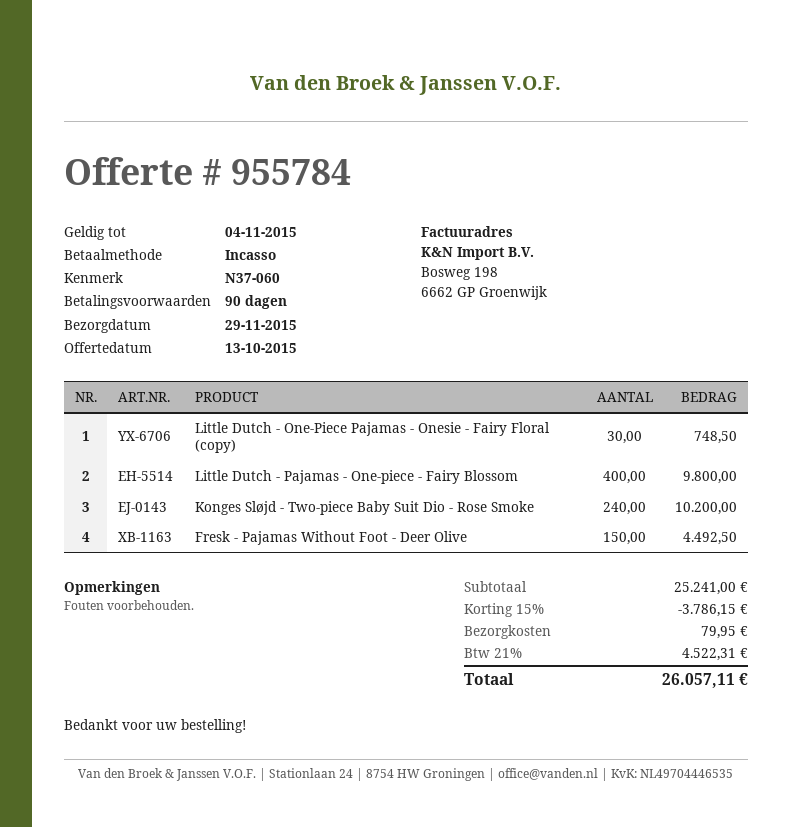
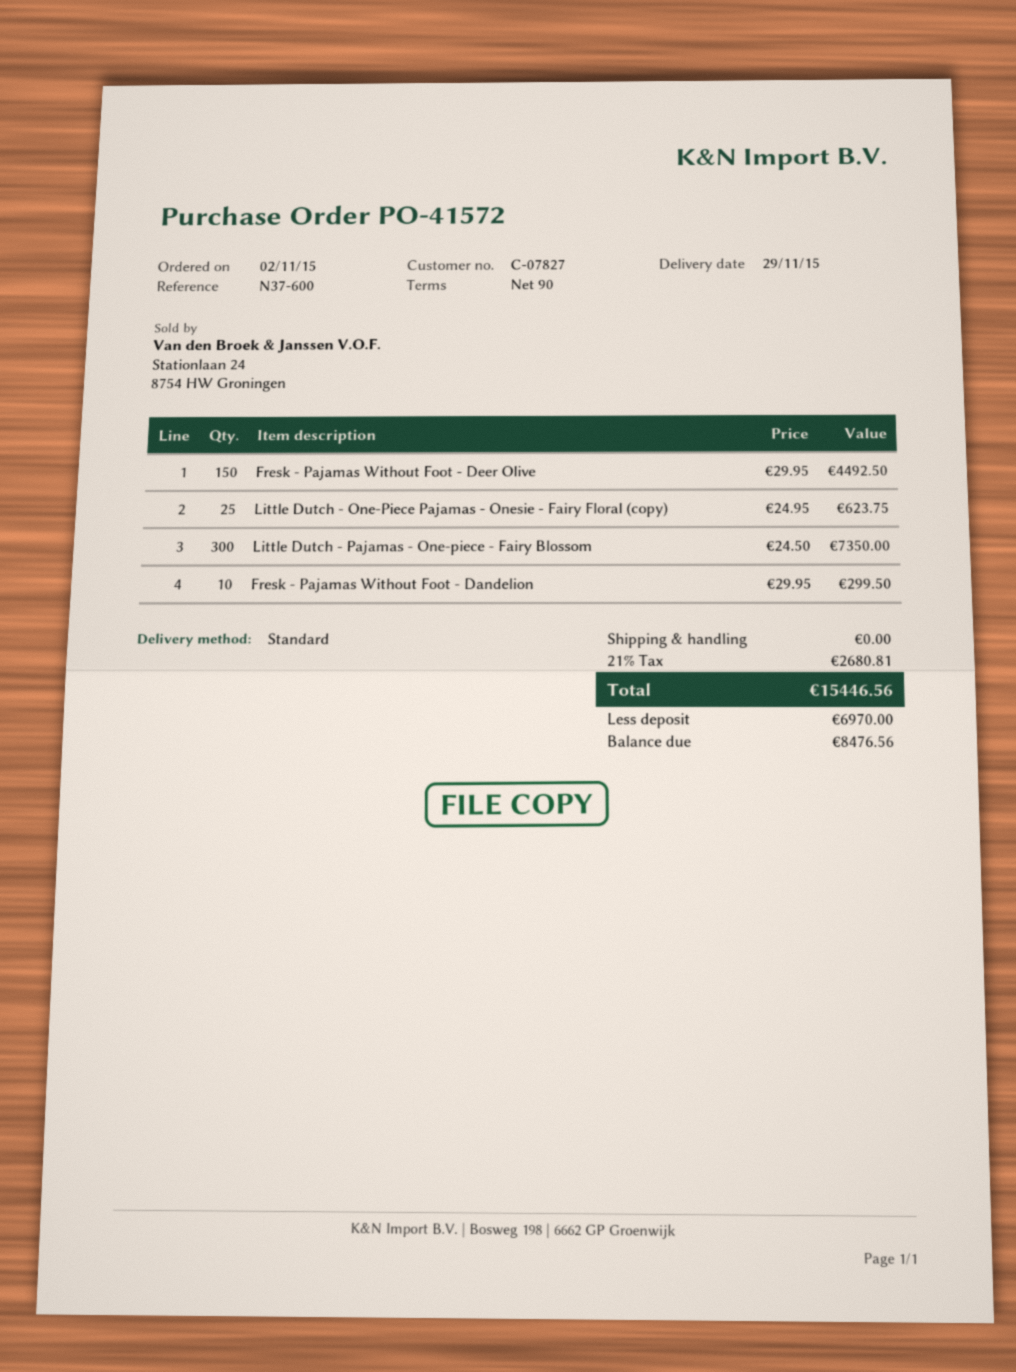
reference: N37-060 -> N37-600
Little Dutch - One-Piece Pajamas - Onesie - Fairy Floral (copy): 30 for 748.50 -> 25 for 623.75
Little Dutch - Pajamas - One-piece - Fairy Blossom: 400 for 9800.00 -> 300 for 7350.00
Konges Sløjd - Two-piece Baby Suit Dio - Rose Smoke: 240 for 10200.00 -> none
Fresk - Pajamas Without Foot - Dandelion: none -> 10 for 299.50
discount: 15% = 3786.15 -> none
shipping: 79.95 -> 0.00
tax: 21% = 4522.31 -> 21% = 2680.81
total: 26057.11 -> 15446.56

